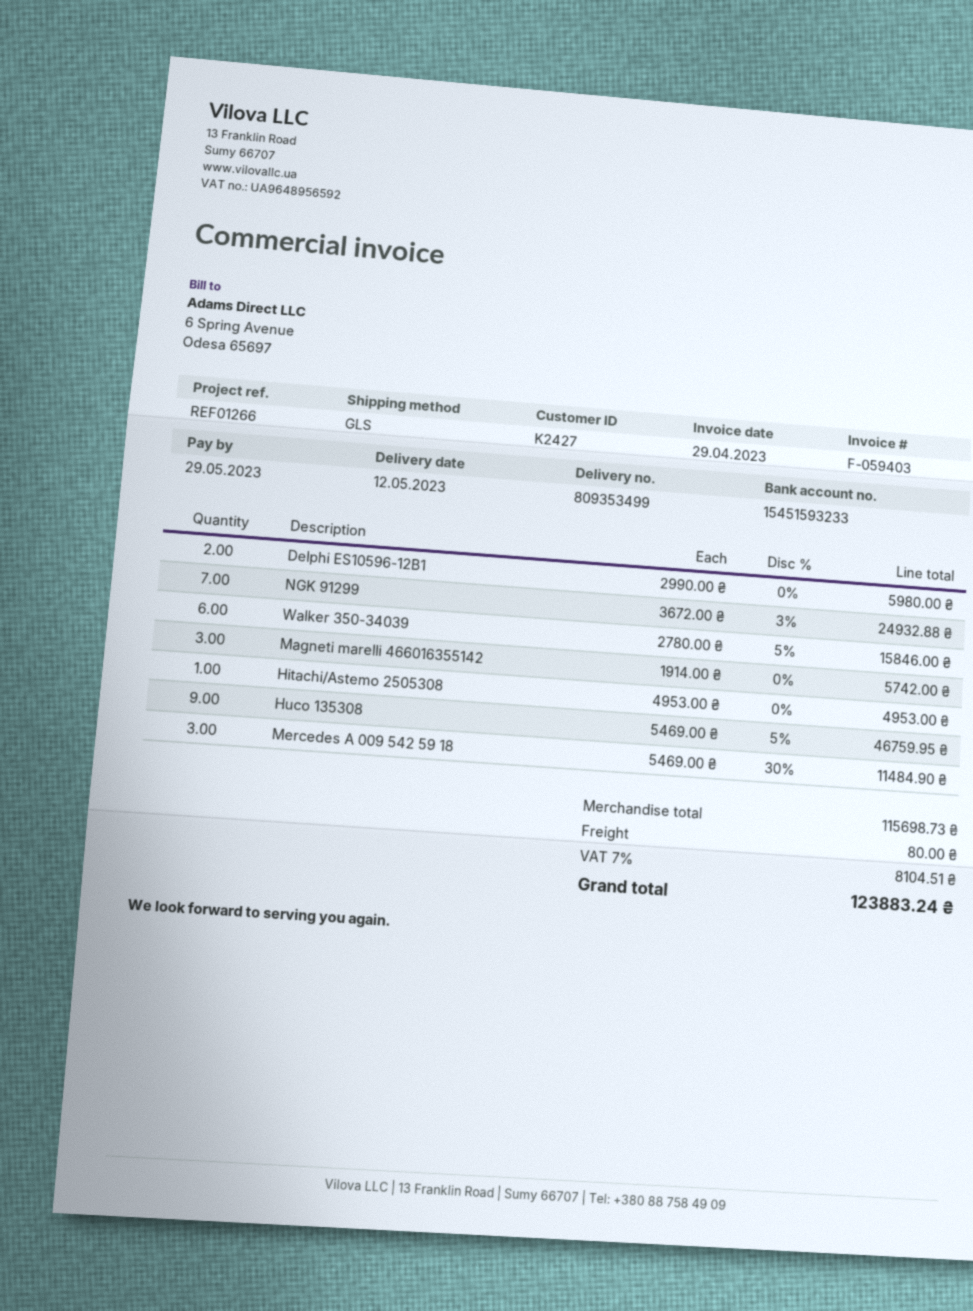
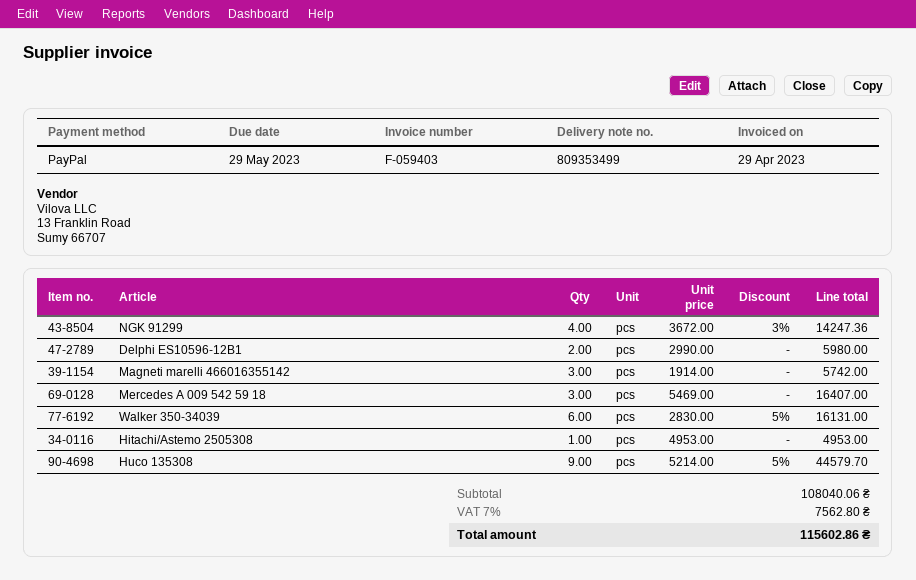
NGK 91299: 7 x 3672.00 - 3% = 24932.88 -> 4 x 3672.00 - 3% = 14247.36
Walker 350-34039: 6 x 2780.00 - 5% = 15846.00 -> 6 x 2830.00 - 5% = 16131.00
Huco 135308: 9 x 5469.00 - 5% = 46759.95 -> 9 x 5214.00 - 5% = 44579.70
Mercedes A 009 542 59 18: 3 x 5469.00 - 30% = 11484.90 -> 3 x 5469.00 = 16407.00
subtotal: 115698.73 -> 108040.06
shipping: 80.00 -> none
tax: 7% = 8104.51 -> 7% = 7562.80
total: 123883.24 -> 115602.86

